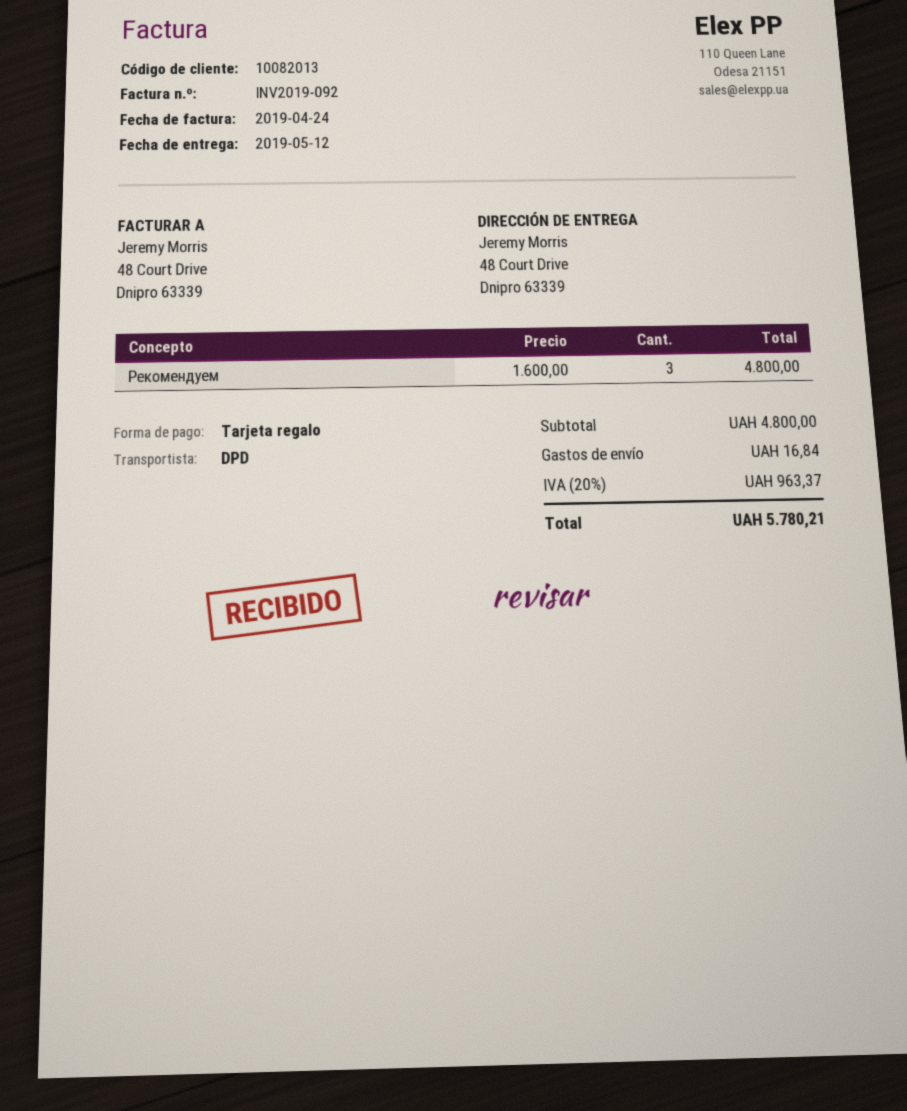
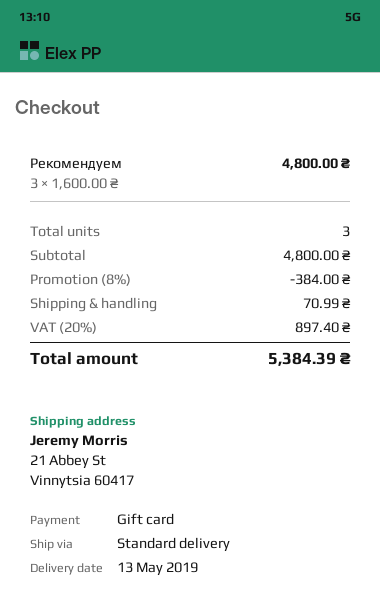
delivery date: 2019-05-12 -> 2019-05-13
shipping method: DPD -> standard
ship to: 48 Court Drive, Dnipro 63339 -> 21 Abbey St, Vinnytsia 60417
discount: none -> 8% = 384.00
shipping: 16.84 -> 70.99
tax: 20% = 963.37 -> 20% = 897.40
total: 5780.21 -> 5384.39

